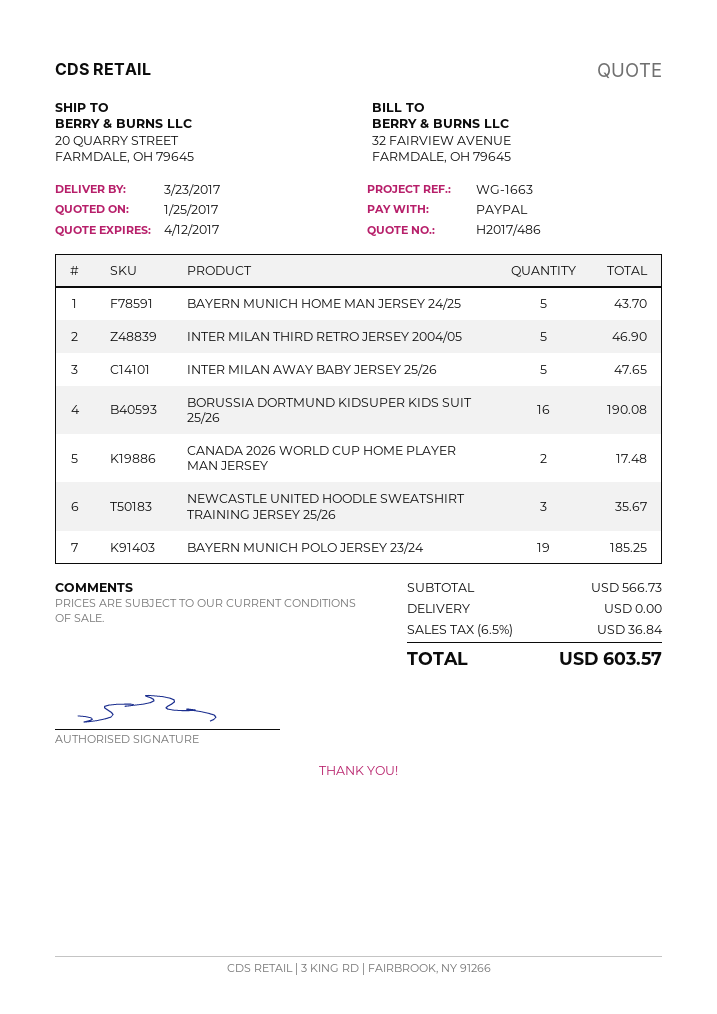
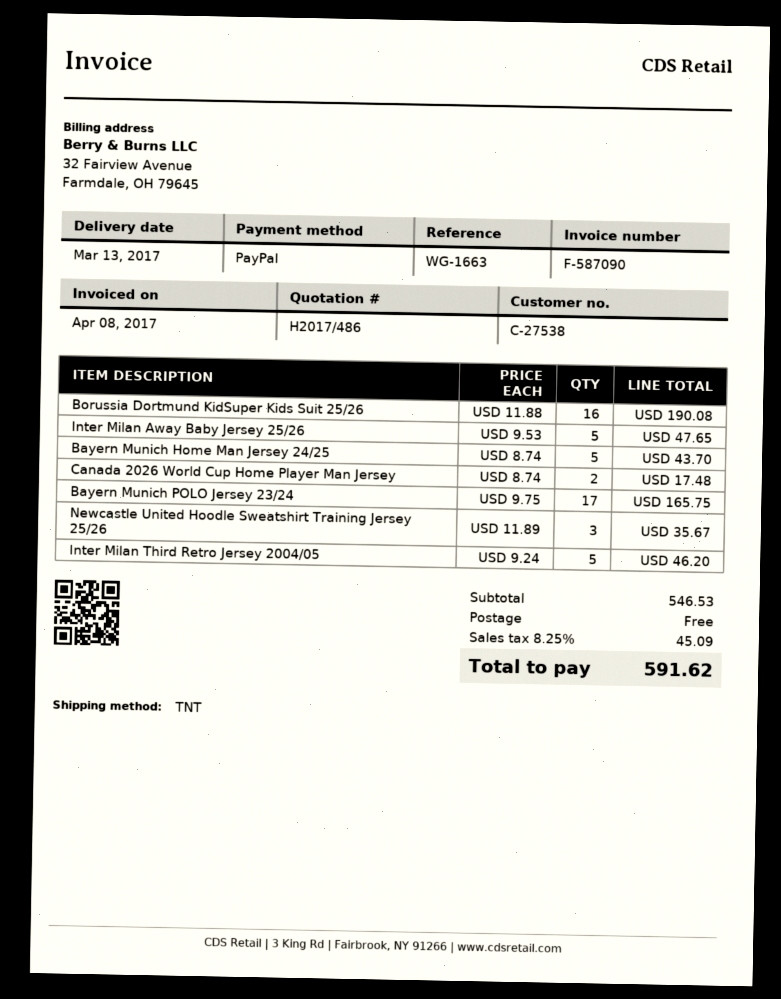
delivery date: 2017-03-23 -> 2017-03-13
INTER MILAN THIRD RETRO JERSEY 2004/05: 5 for 46.90 -> 5 for 46.20
BAYERN MUNICH POLO JERSEY 23/24: 19 for 185.25 -> 17 for 165.75
subtotal: 566.73 -> 546.53
tax: 6.5% = 36.84 -> 8.25% = 45.09
total: 603.57 -> 591.62

